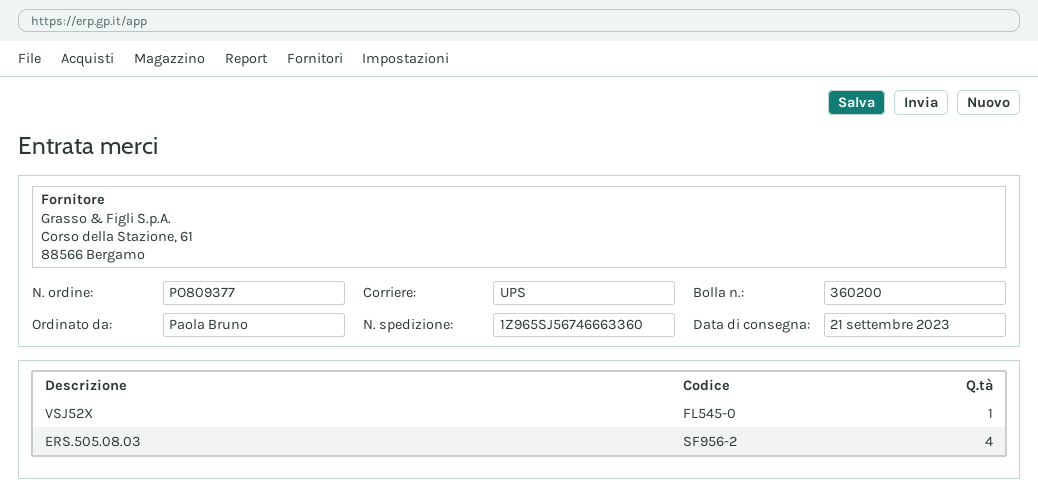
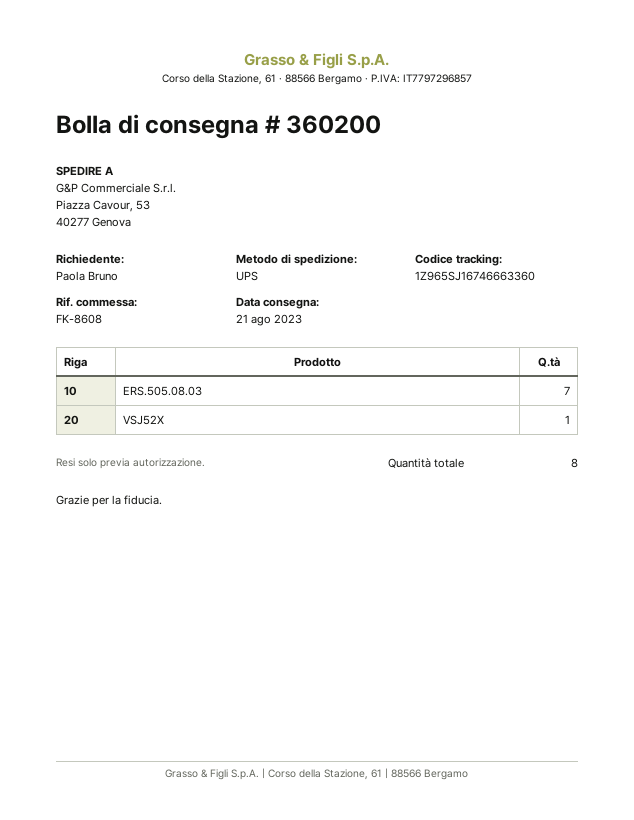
delivery date: 2023-09-21 -> 2023-08-21
tracking number: 1Z965SJ56746663360 -> 1Z965SJ16746663360
ERS.505.08.03: 4 -> 7

